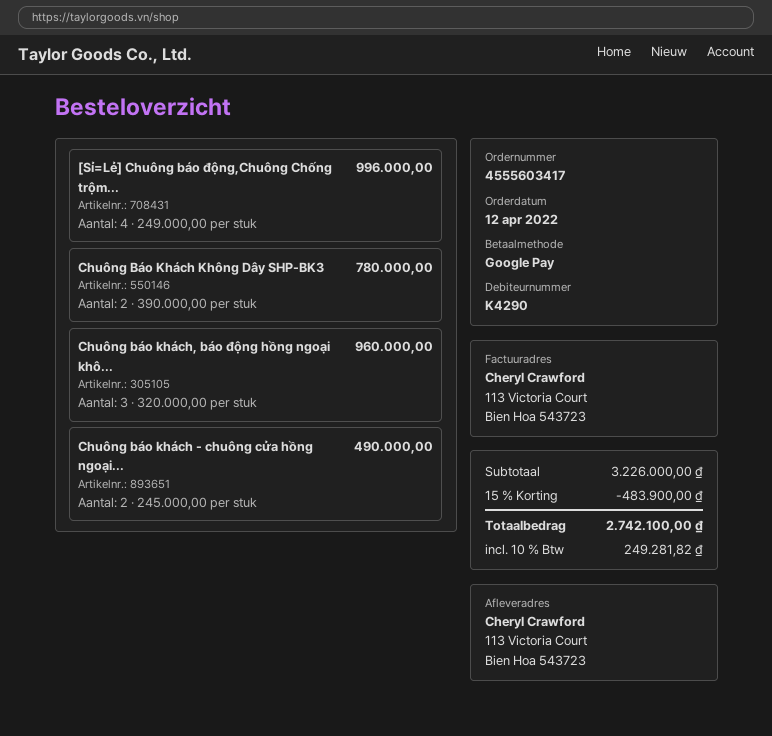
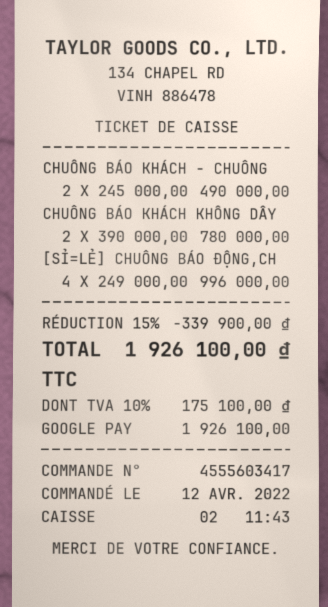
Chuông báo khách, báo động hồng ngoại khô...: 3 x 320000.00 = 960000.00 -> none
discount: 15% = 483900.00 -> 15% = 339900.00
tax: 10% = 249281.82 -> 10% = 175100.00
total: 2742100.00 -> 1926100.00

